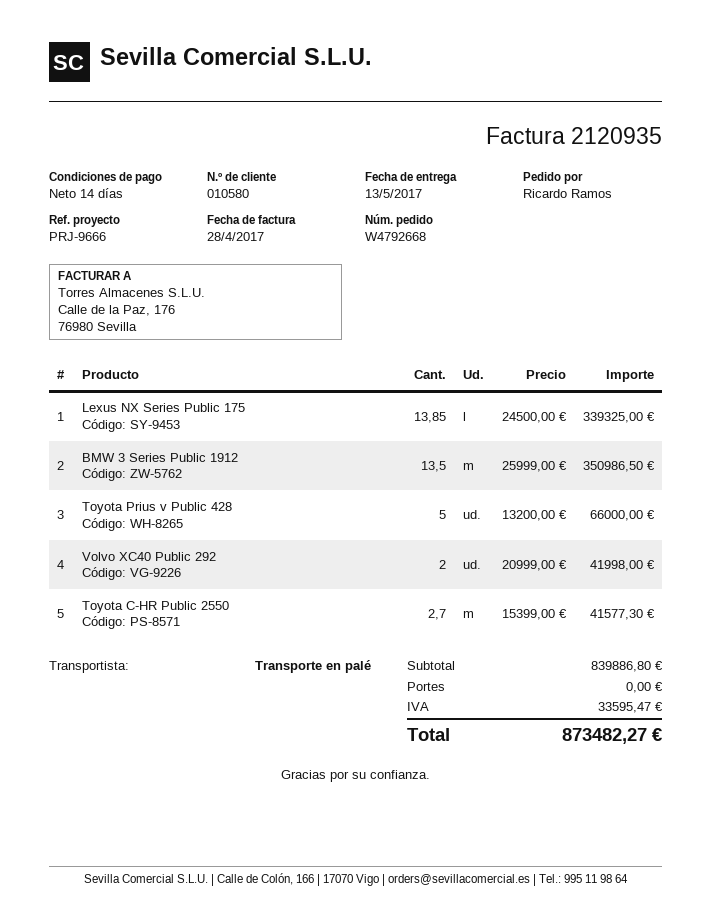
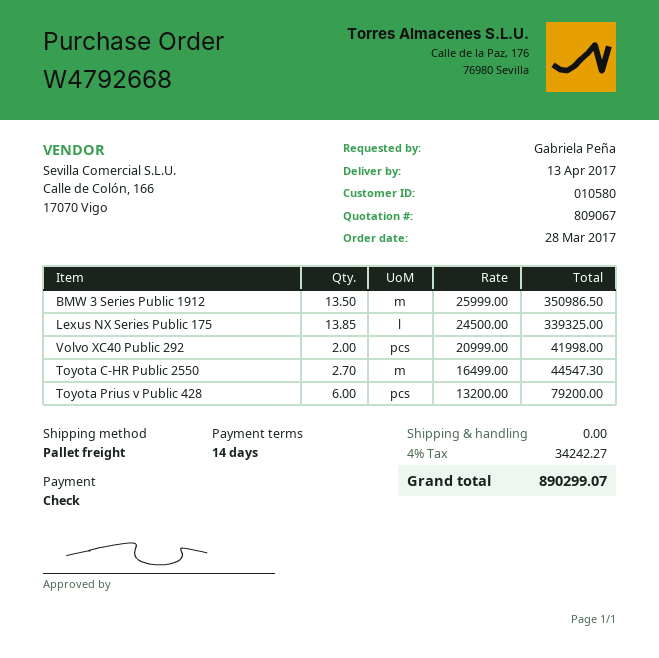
delivery date: 2017-05-13 -> 2017-04-13
ordered by: Ricardo Ramos -> Gabriela Peña
Toyota Prius v Public 428: 5 x 13200.00 = 66000.00 -> 6 x 13200.00 = 79200.00
Toyota C-HR Public 2550: 2.7 x 15399.00 = 41577.30 -> 2.7 x 16499.00 = 44547.30
tax: 33595.47 -> 34242.27
total: 873482.27 -> 890299.07

